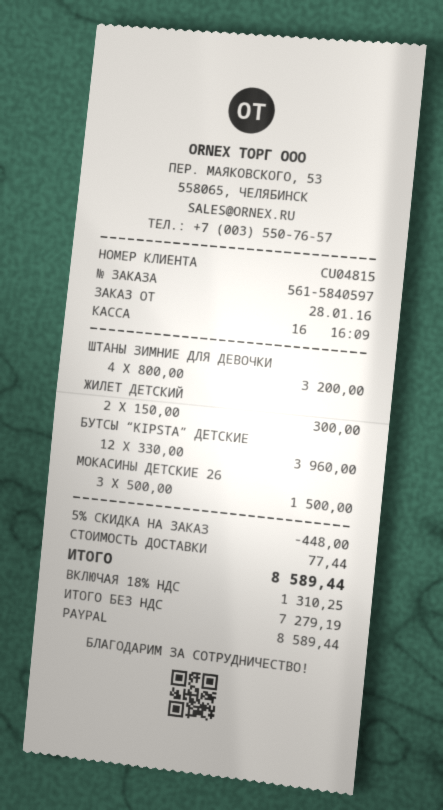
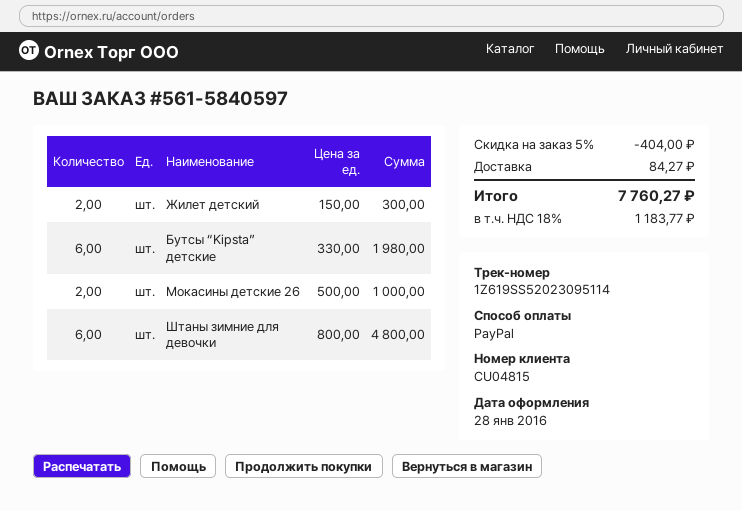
ШТАНЫ ЗИМНИЕ ДЛЯ ДЕВОЧКИ: 4 x 800.00 = 3200.00 -> 6 x 800.00 = 4800.00
БУТСЫ “KIPSTA” ДЕТСКИЕ: 12 x 330.00 = 3960.00 -> 6 x 330.00 = 1980.00
МОКАСИНЫ ДЕТСКИЕ 26: 3 x 500.00 = 1500.00 -> 2 x 500.00 = 1000.00
discount: 5% = 448.00 -> 5% = 404.00
shipping: 77.44 -> 84.27
tax: 18% = 1310.25 -> 18% = 1183.77
total: 8589.44 -> 7760.27

